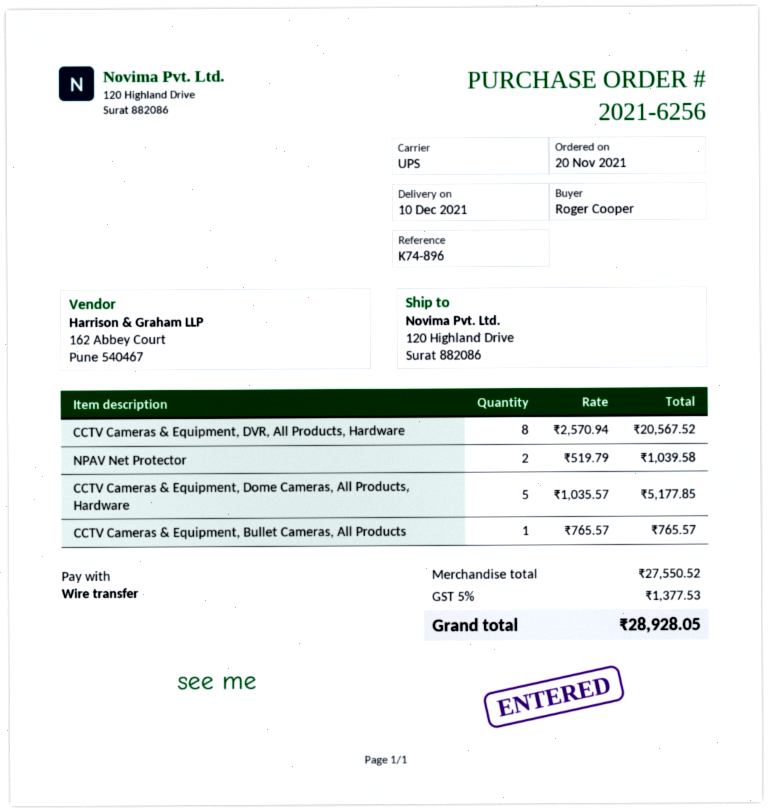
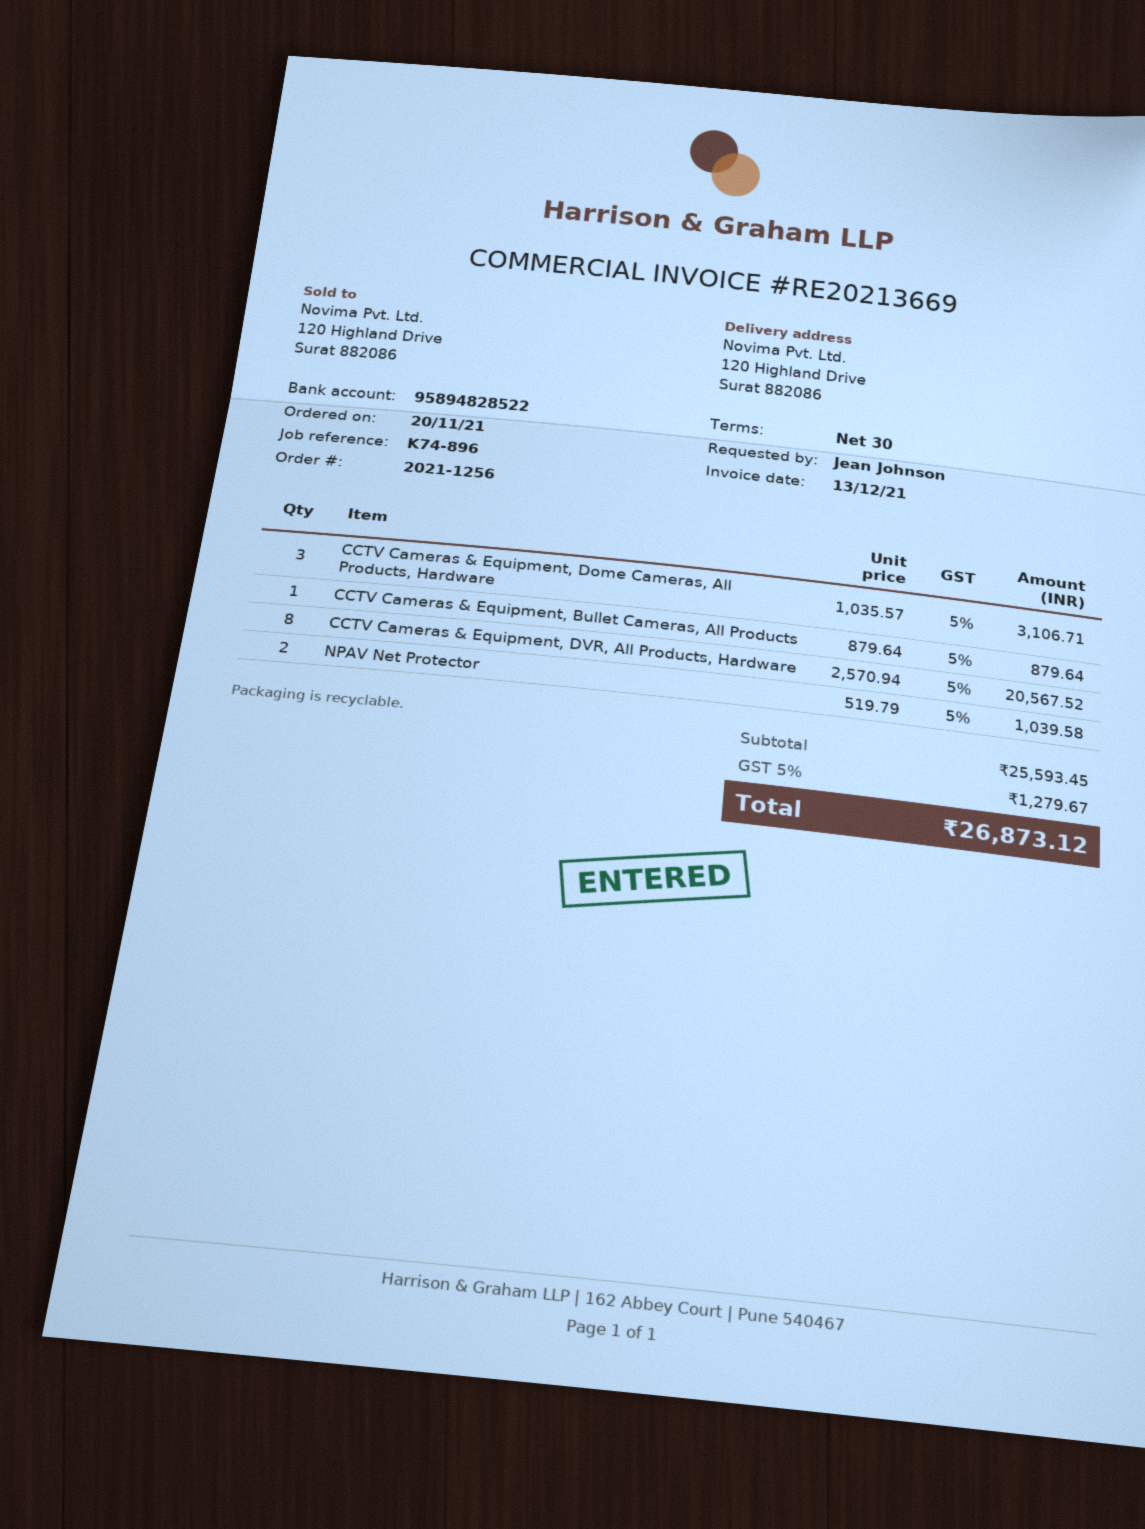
order number: 2021-6256 -> 2021-1256
ordered by: Roger Cooper -> Jean Johnson
CCTV Cameras & Equipment, Dome Cameras, All Products, Hardware: 5 x 1035.57 = 5177.85 -> 3 x 1035.57 = 3106.71
CCTV Cameras & Equipment, Bullet Cameras, All Products: 1 x 765.57 = 765.57 -> 1 x 879.64 = 879.64
subtotal: 27550.52 -> 25593.45
tax: 5% = 1377.53 -> 5% = 1279.67
total: 28928.05 -> 26873.12

